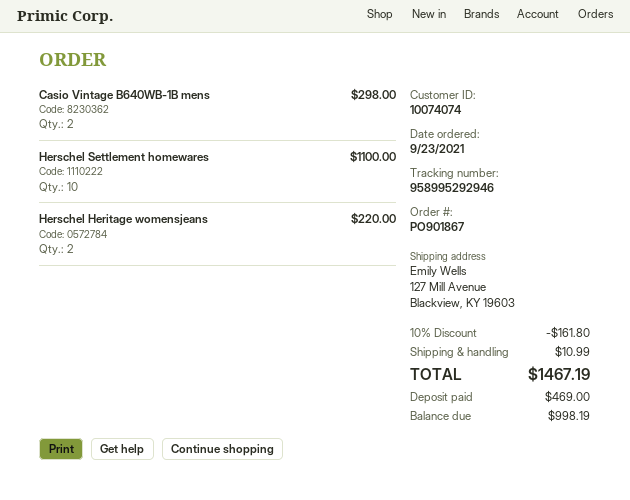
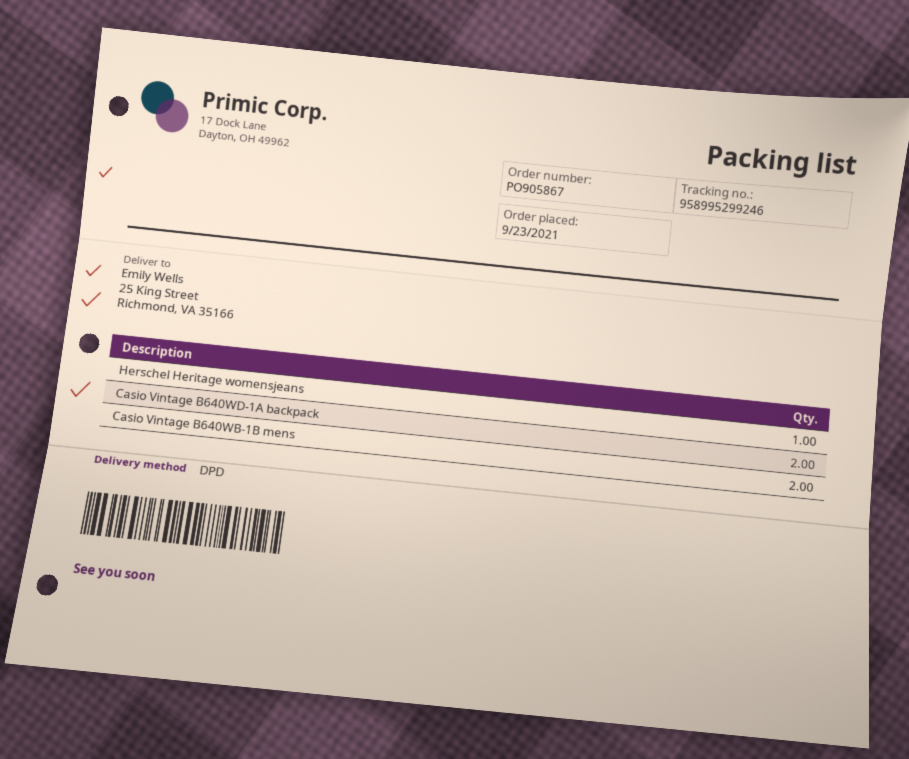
order number: PO901867 -> PO905867
tracking number: 958995292946 -> 958995299246
ship to: 127 Mill Avenue, Blackview, KY 19603 -> 25 King Street, Richmond, VA 35166
Herschel Settlement homewares: 10 -> none
Herschel Heritage womensjeans: 2 -> 1
Casio Vintage B640WD-1A backpack: none -> 2

